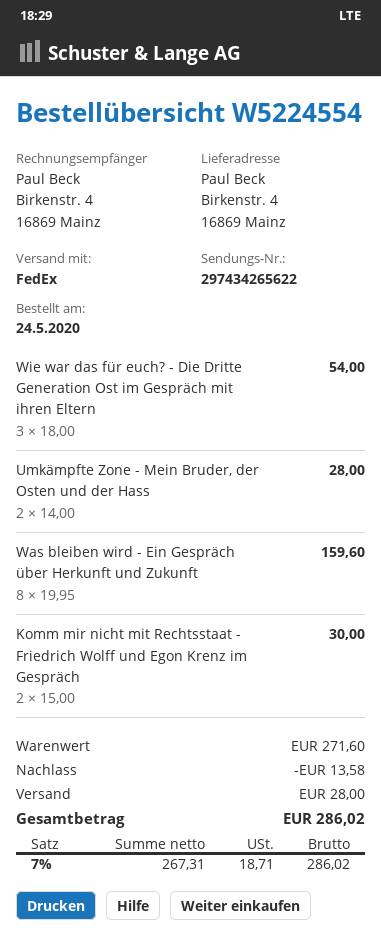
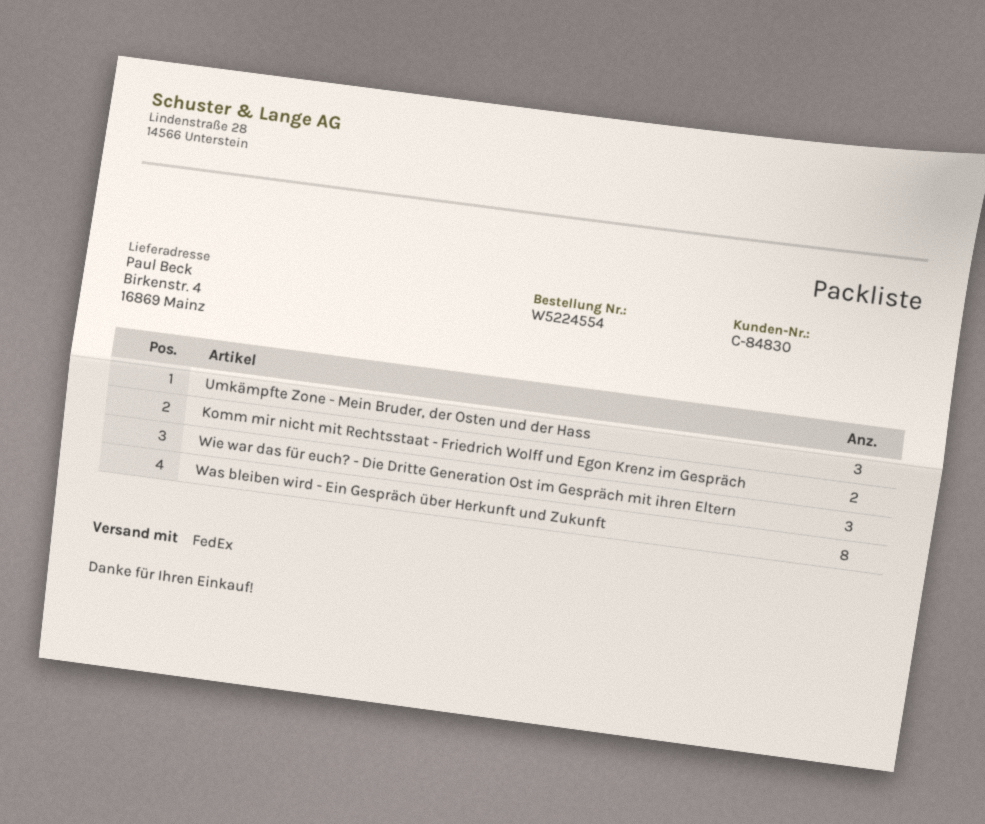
Umkämpfte Zone - Mein Bruder, der Osten und der Hass: 2 -> 3

